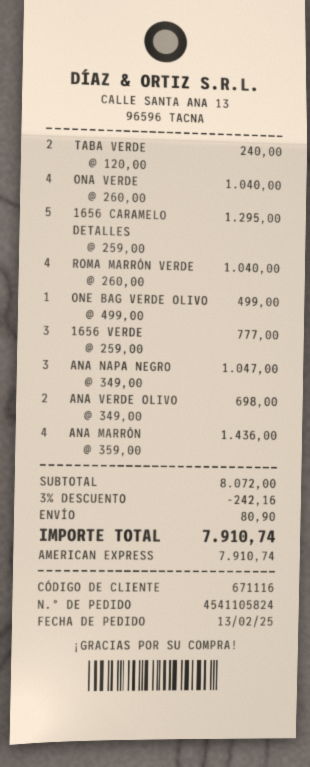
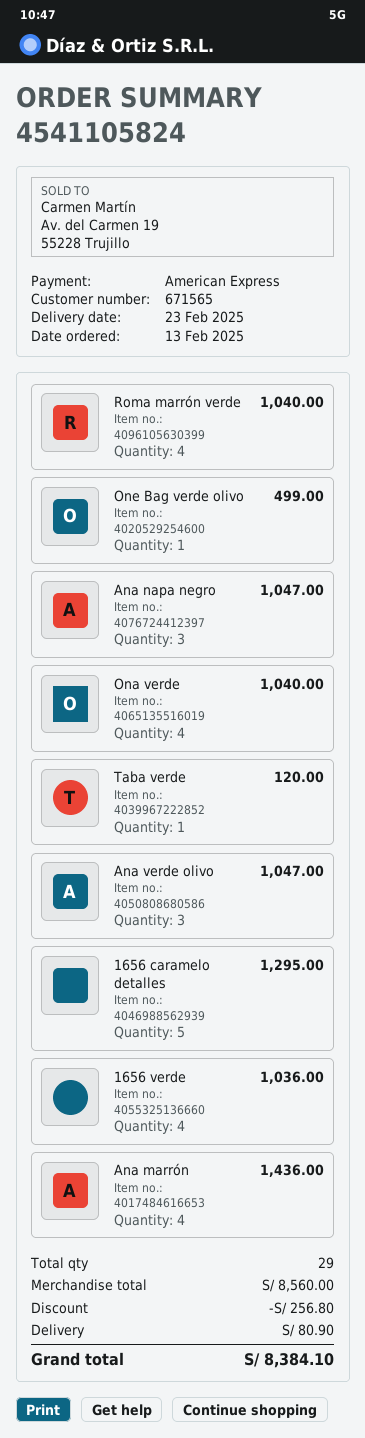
customer number: 671116 -> 671565
TABA VERDE: 2 for 240.00 -> 1 for 120.00
1656 VERDE: 3 for 777.00 -> 4 for 1036.00
ANA VERDE OLIVO: 2 for 698.00 -> 3 for 1047.00
subtotal: 8072.00 -> 8560.00
discount: 242.16 -> 256.80
total: 7910.74 -> 8384.10

